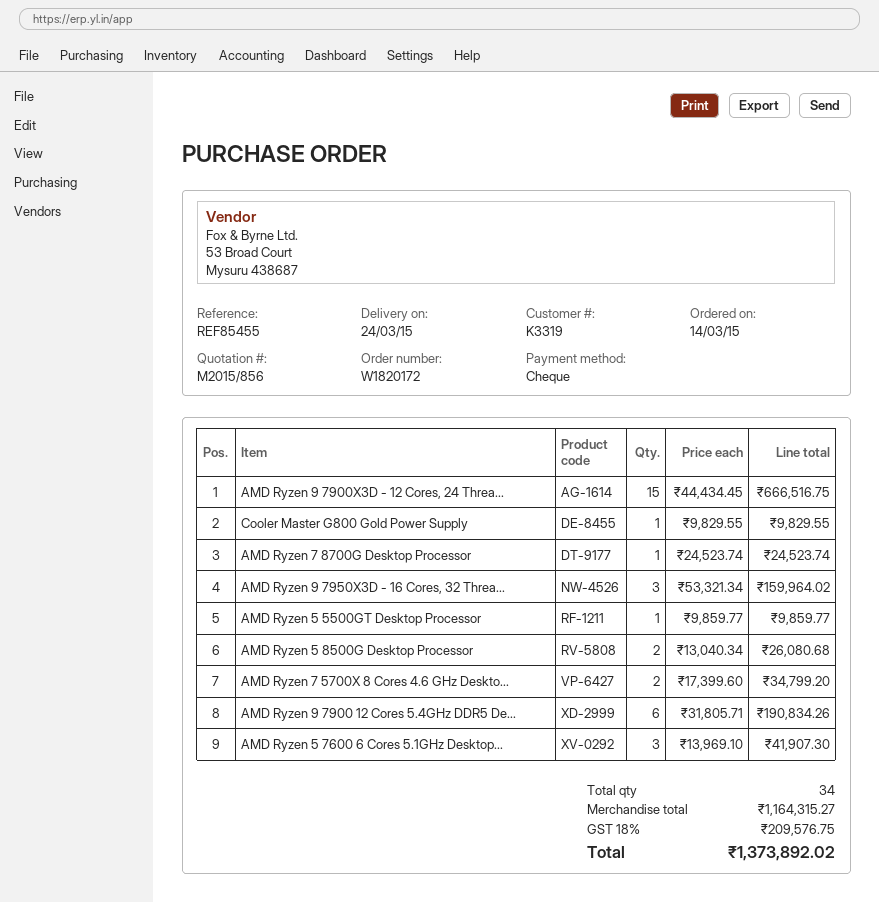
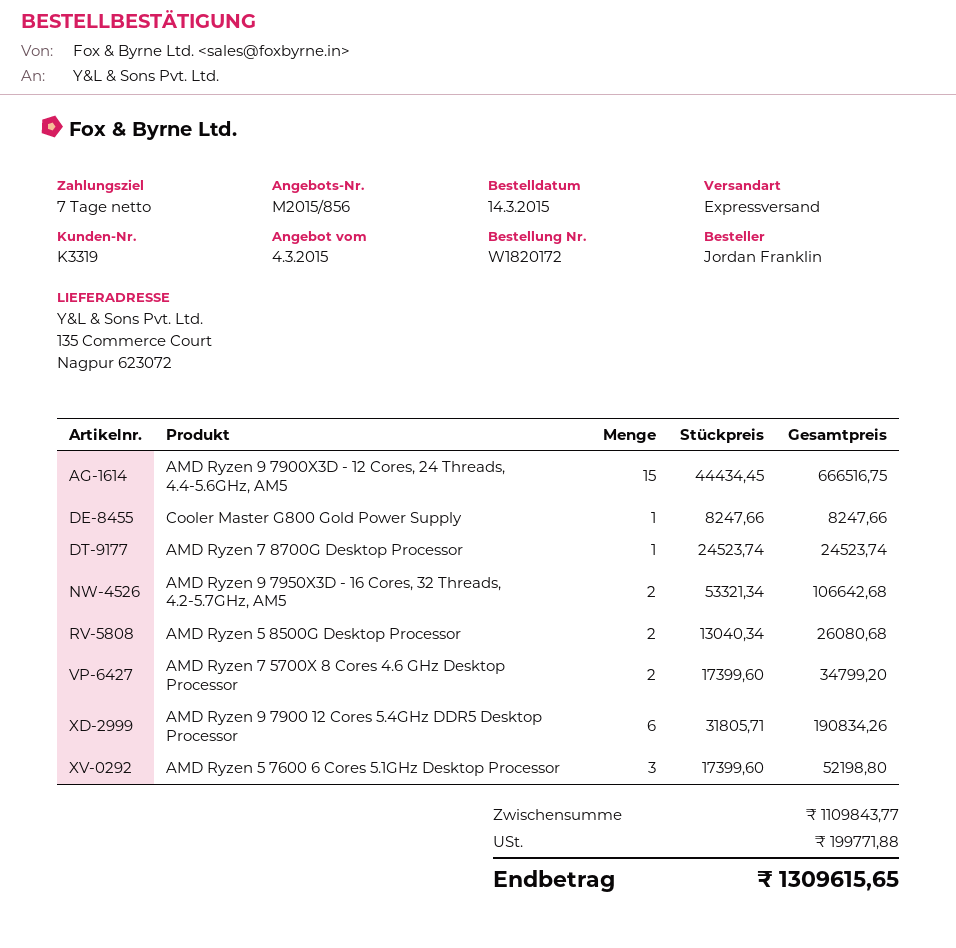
Cooler Master G800 Gold Power Supply: 1 x 9829.55 = 9829.55 -> 1 x 8247.66 = 8247.66
AMD Ryzen 9 7950X3D - 16 Cores, 32 Threa...: 3 x 53321.34 = 159964.02 -> 2 x 53321.34 = 106642.68
AMD Ryzen 5 5500GT Desktop Processor: 1 x 9859.77 = 9859.77 -> none
AMD Ryzen 5 7600 6 Cores 5.1GHz Desktop...: 3 x 13969.10 = 41907.30 -> 3 x 17399.60 = 52198.80
subtotal: 1164315.27 -> 1109843.77
tax: 209576.75 -> 199771.88
total: 1373892.02 -> 1309615.65

